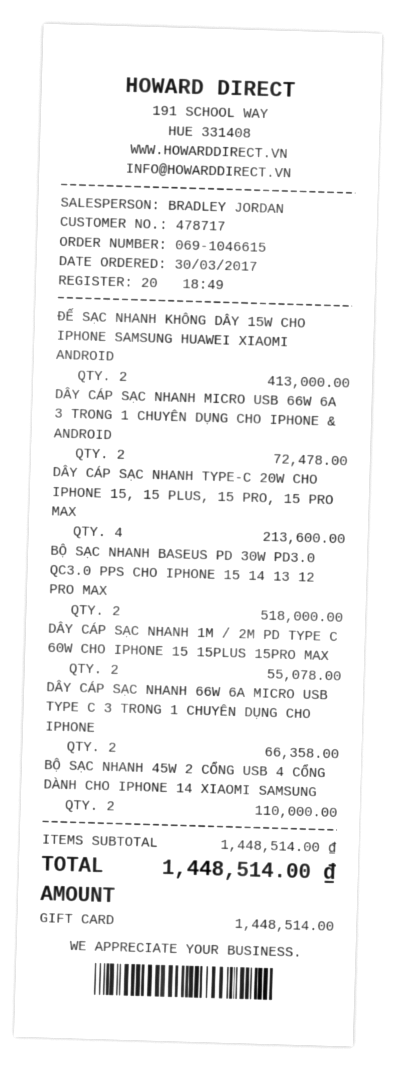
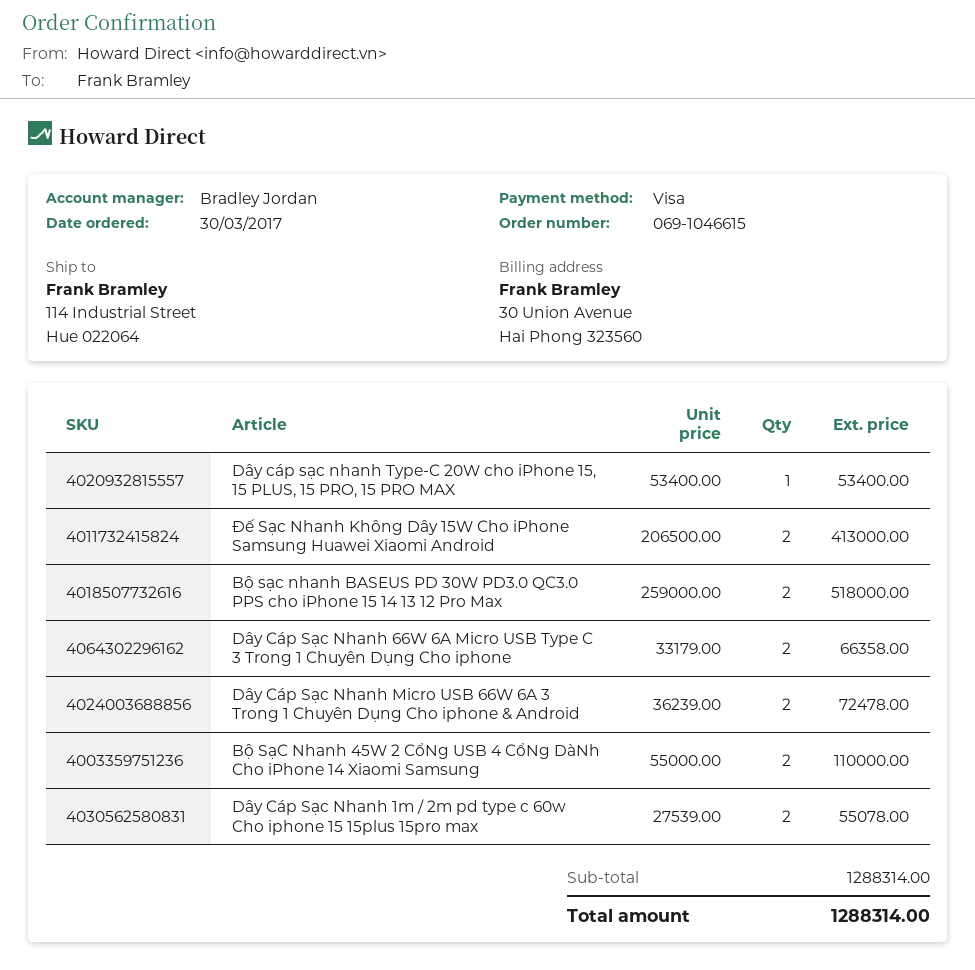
payment method: gift card -> Visa
DÂY CÁP SẠC NHANH TYPE-C 20W CHO IPHONE 15, 15 PLUS, 15 PRO, 15 PRO MAX: 4 for 213600.00 -> 1 for 53400.00
subtotal: 1448514.00 -> 1288314.00
total: 1448514.00 -> 1288314.00

